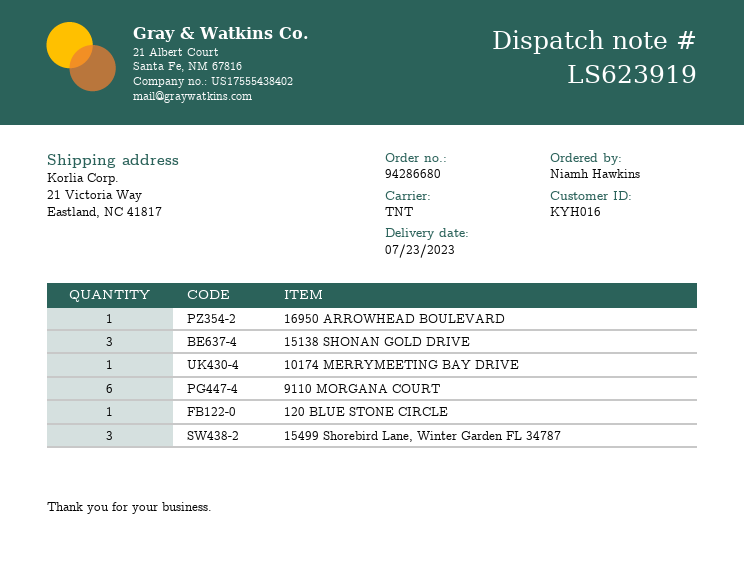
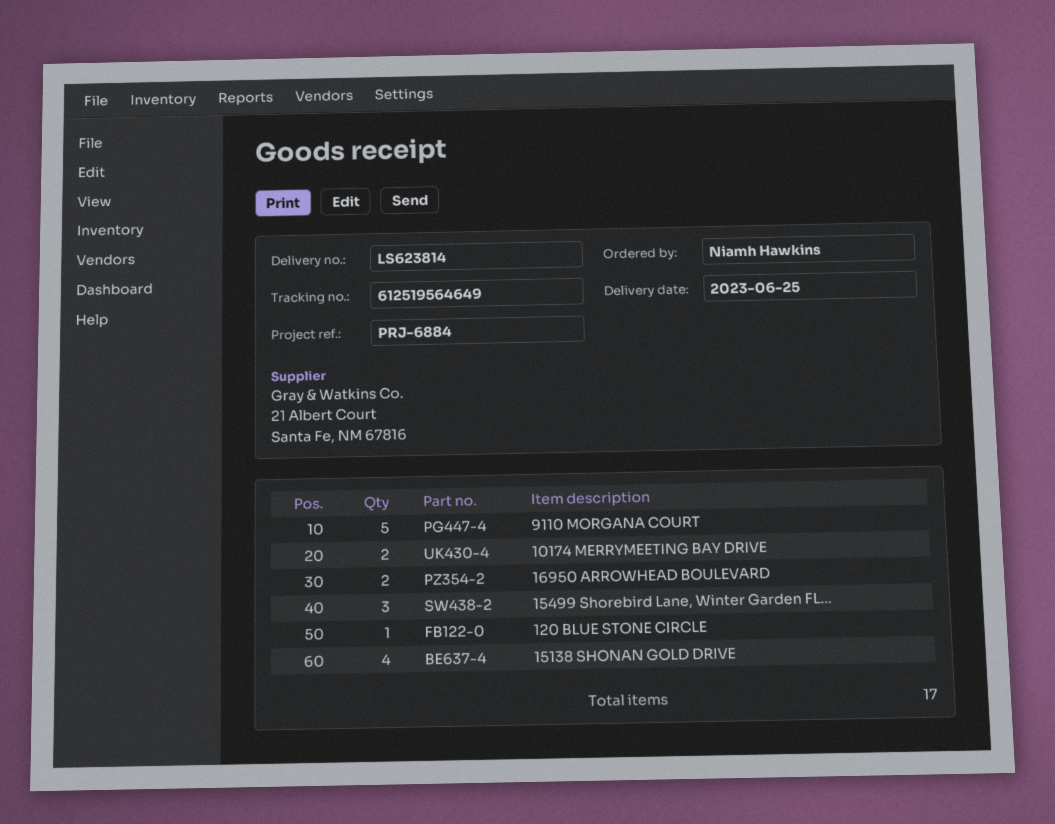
delivery note number: LS623919 -> LS623814
delivery date: 2023-07-23 -> 2023-06-25
16950 ARROWHEAD BOULEVARD: 1 -> 2
15138 SHONAN GOLD DRIVE: 3 -> 4
10174 MERRYMEETING BAY DRIVE: 1 -> 2
9110 MORGANA COURT: 6 -> 5

